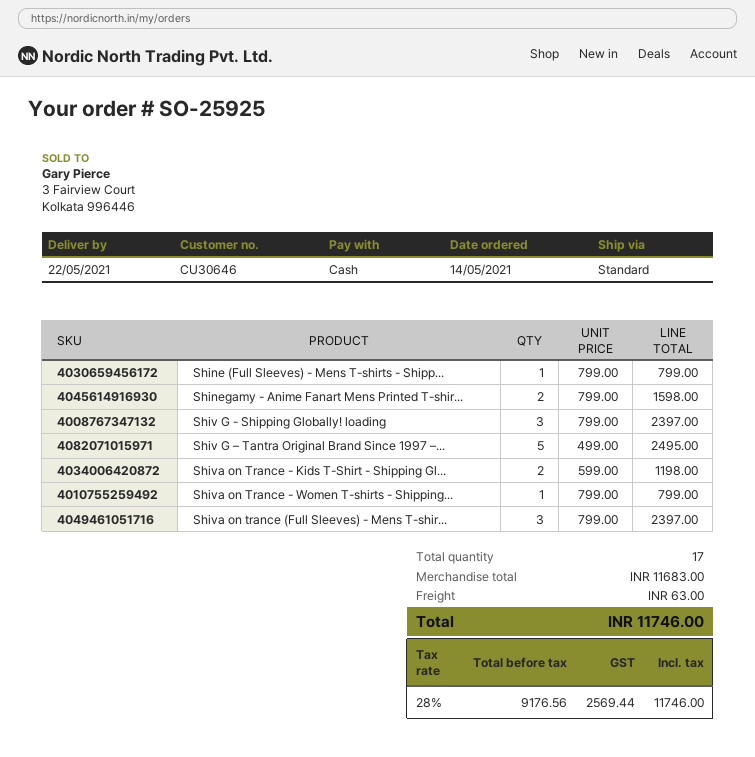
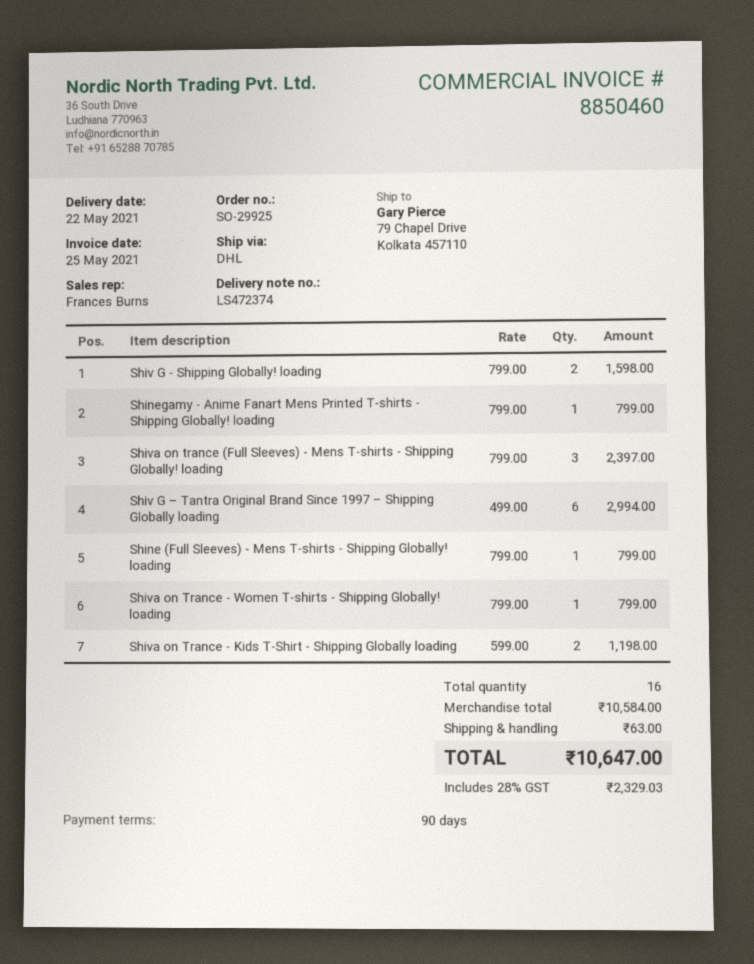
order number: SO-25925 -> SO-29925
shipping method: standard -> DHL
Shinegamy - Anime Fanart Mens Printed T-shir...: 2 x 799.00 = 1598.00 -> 1 x 799.00 = 799.00
Shiv G - Shipping Globally! loading: 3 x 799.00 = 2397.00 -> 2 x 799.00 = 1598.00
Shiv G – Tantra Original Brand Since 1997 –...: 5 x 499.00 = 2495.00 -> 6 x 499.00 = 2994.00
total quantity: 17 -> 16
subtotal: 11683.00 -> 10584.00
tax: 28% = 2569.44 -> 28% = 2329.03
total: 11746.00 -> 10647.00

